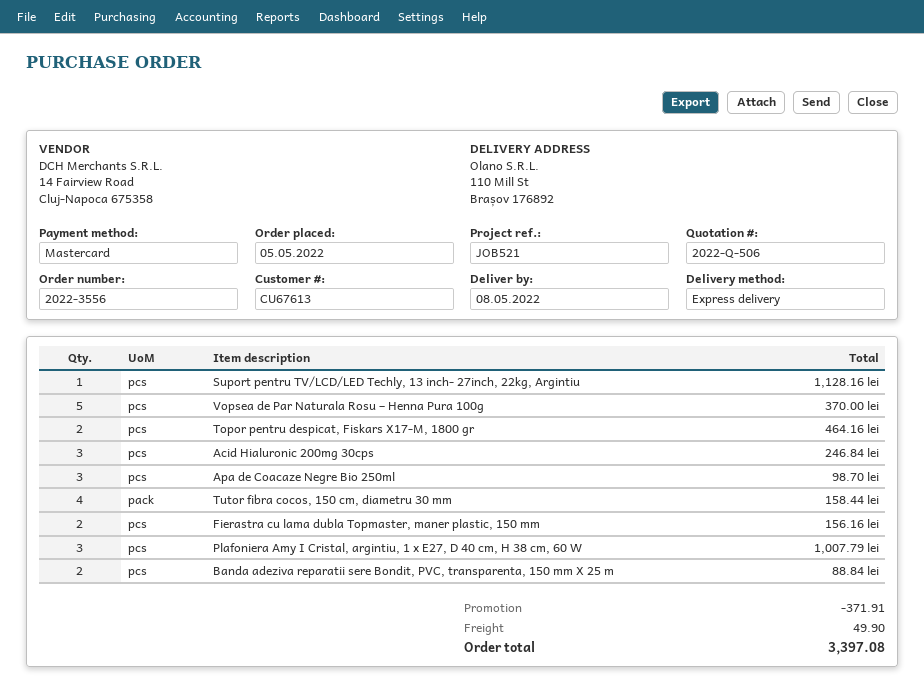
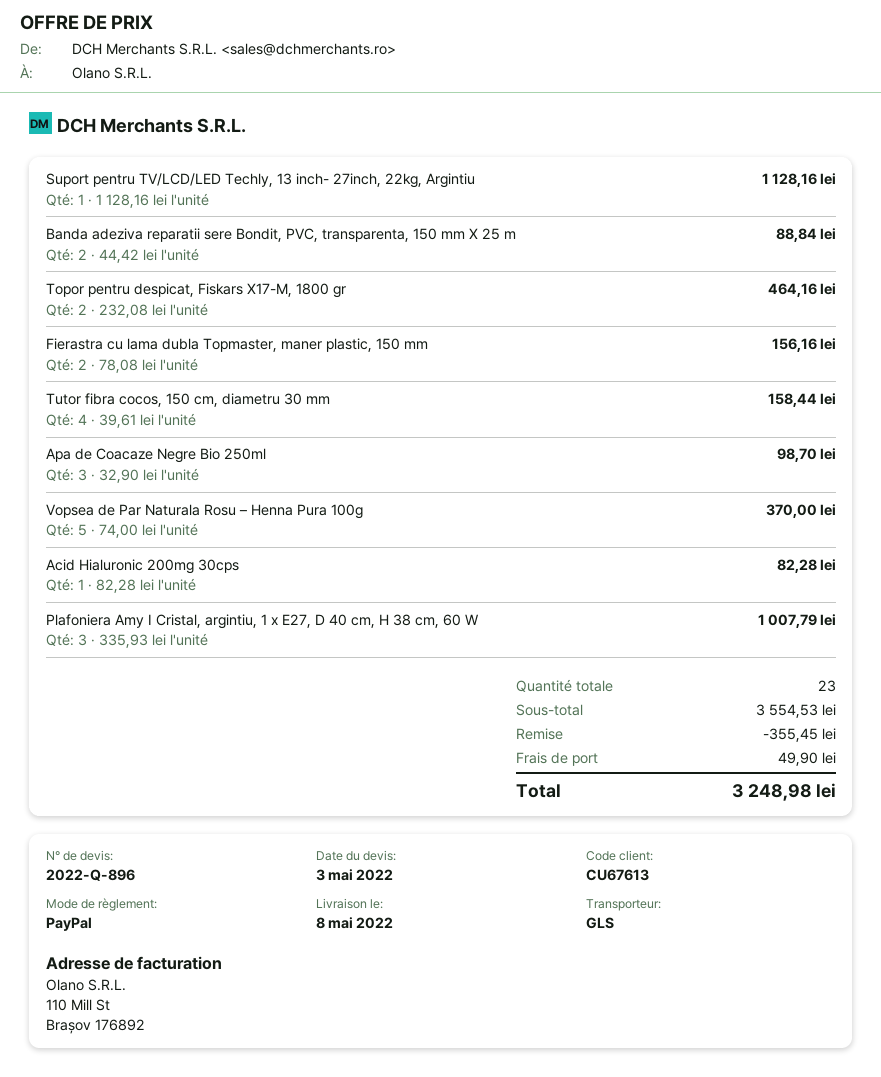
quote number: 2022-Q-506 -> 2022-Q-896
payment method: Mastercard -> PayPal
shipping method: express -> GLS
Acid Hialuronic 200mg 30cps: 3 for 246.84 -> 1 for 82.28
discount: 371.91 -> 355.45
total: 3397.08 -> 3248.98

